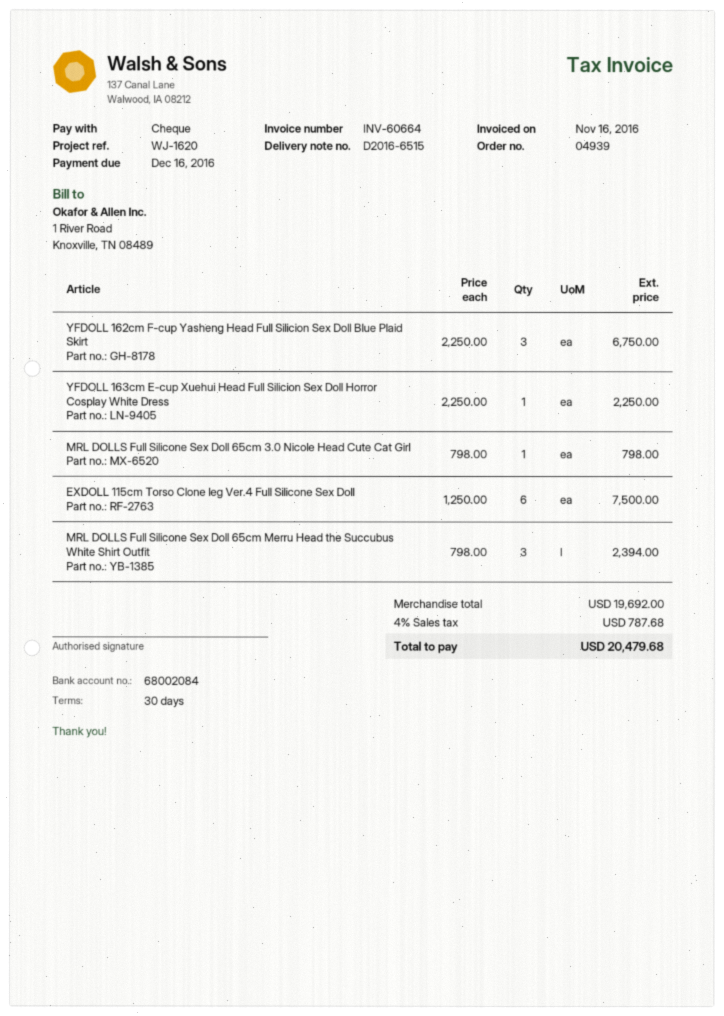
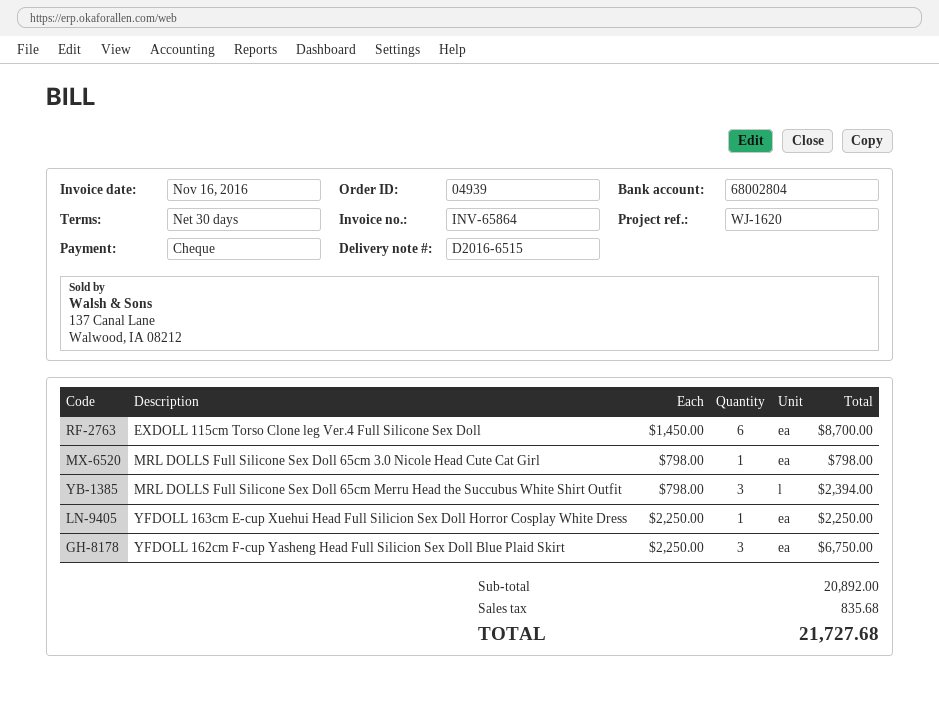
invoice number: INV-60664 -> INV-65864
bank account: 68002084 -> 68002804
EXDOLL 115cm Torso Clone leg Ver.4 Full Silicone Sex Doll: 6 x 1250.00 = 7500.00 -> 6 x 1450.00 = 8700.00
subtotal: 19692.00 -> 20892.00
tax: 787.68 -> 835.68
total: 20479.68 -> 21727.68

